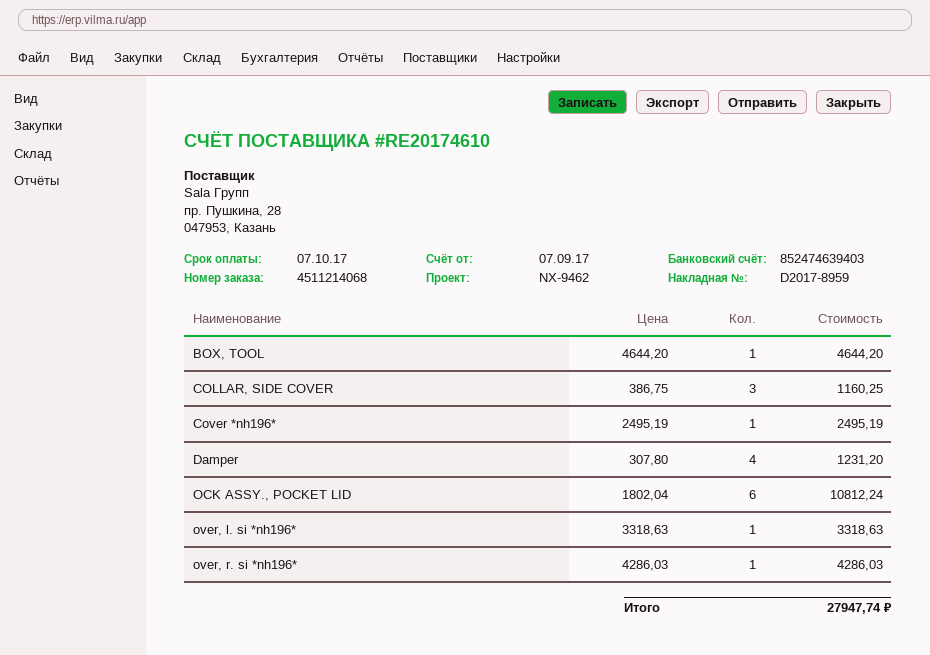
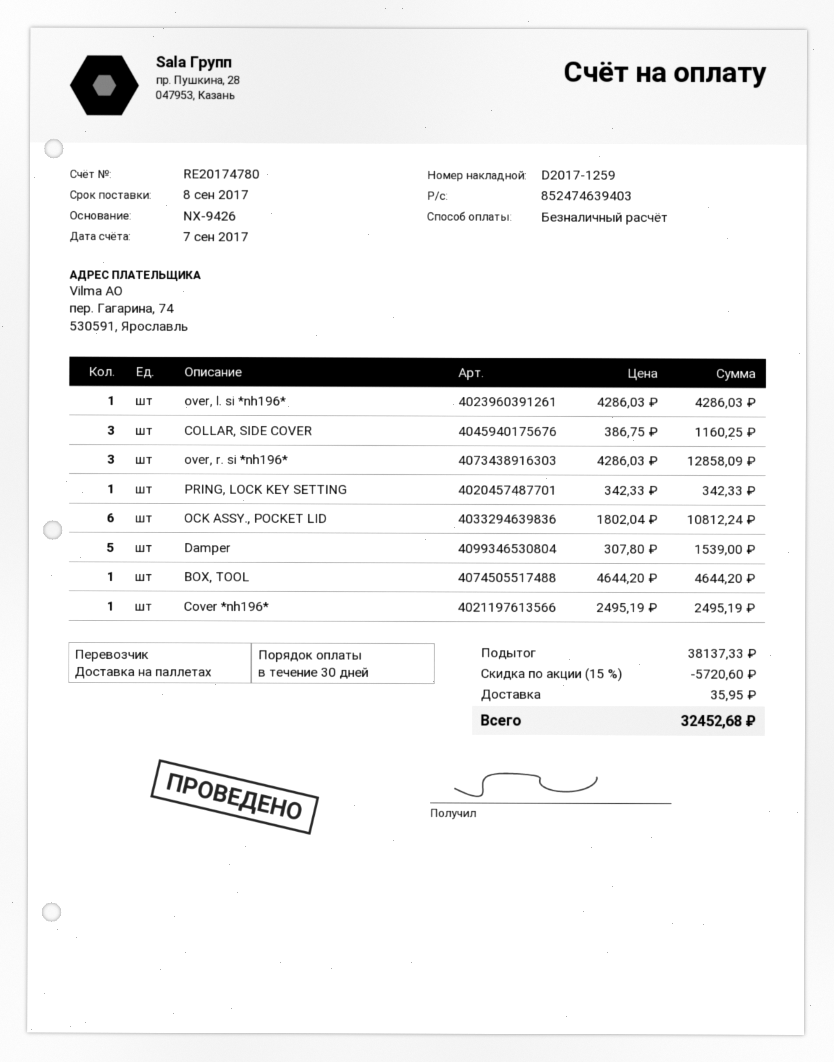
delivery note number: D2017-8959 -> D2017-1259
invoice number: RE20174610 -> RE20174780
reference: NX-9462 -> NX-9426
Damper: 4 x 307.80 = 1231.20 -> 5 x 307.80 = 1539.00
over, l. si *nh196*: 1 x 3318.63 = 3318.63 -> 1 x 4286.03 = 4286.03
over, r. si *nh196*: 1 x 4286.03 = 4286.03 -> 3 x 4286.03 = 12858.09
PRING, LOCK KEY SETTING: none -> 1 x 342.33 = 342.33
discount: none -> 15% = 5720.60
shipping: none -> 35.95
total: 27947.74 -> 32452.68

